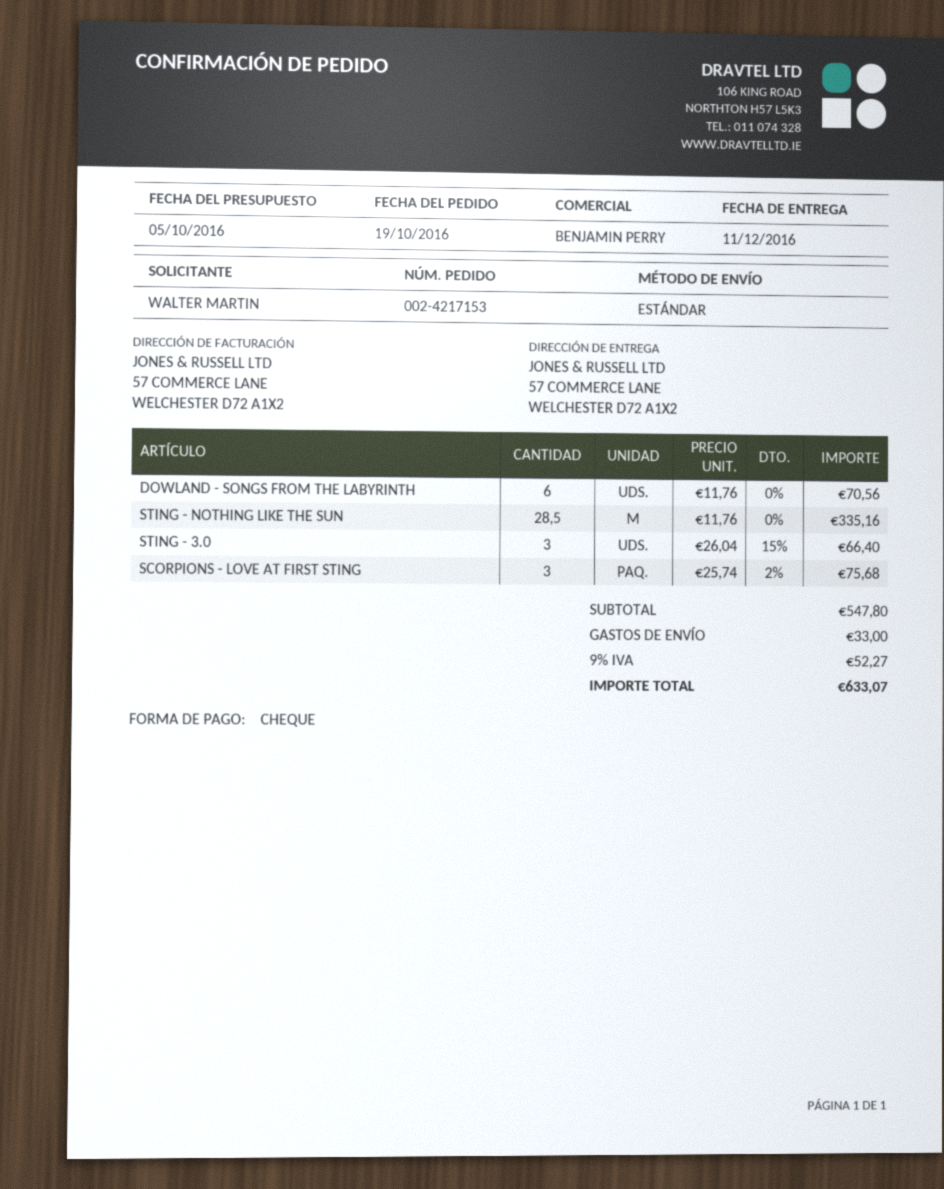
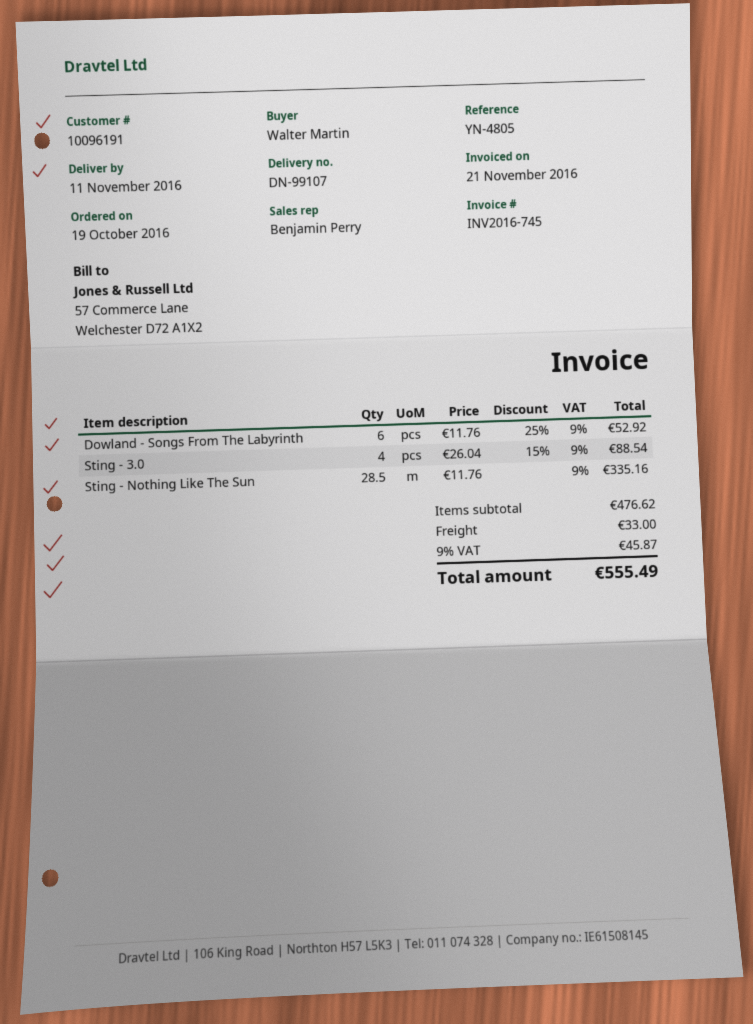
delivery date: 2016-12-11 -> 2016-11-11
DOWLAND - SONGS FROM THE LABYRINTH: 6 x 11.76 = 70.56 -> 6 x 11.76 - 25% = 52.92
STING - 3.0: 3 x 26.04 - 15% = 66.40 -> 4 x 26.04 - 15% = 88.54
SCORPIONS - LOVE AT FIRST STING: 3 x 25.74 - 2% = 75.68 -> none
subtotal: 547.80 -> 476.62
tax: 9% = 52.27 -> 9% = 45.87
total: 633.07 -> 555.49

